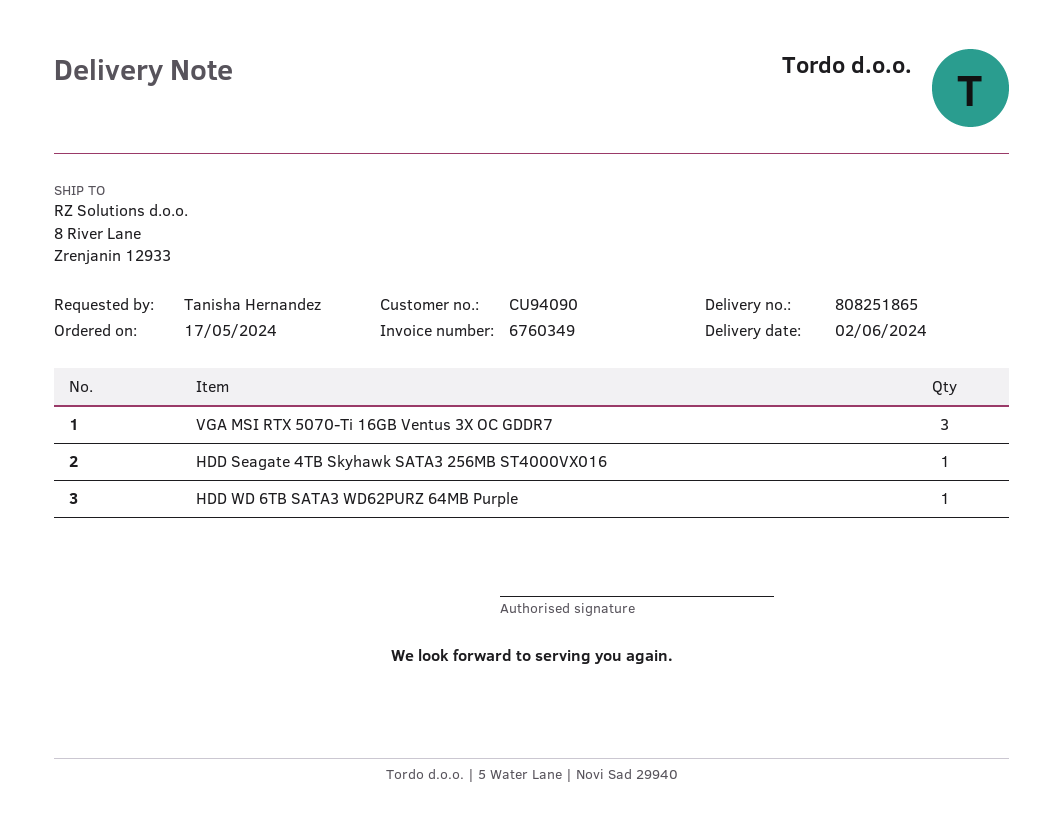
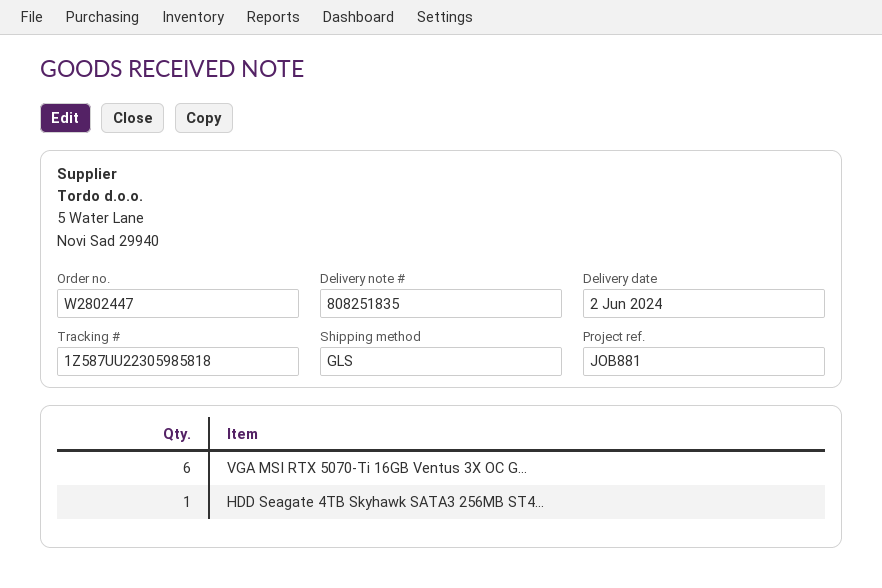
delivery note number: 808251865 -> 808251835
VGA MSI RTX 5070-Ti 16GB Ventus 3X OC GDDR7: 3 -> 6
HDD WD 6TB SATA3 WD62PURZ 64MB Purple: 1 -> none

